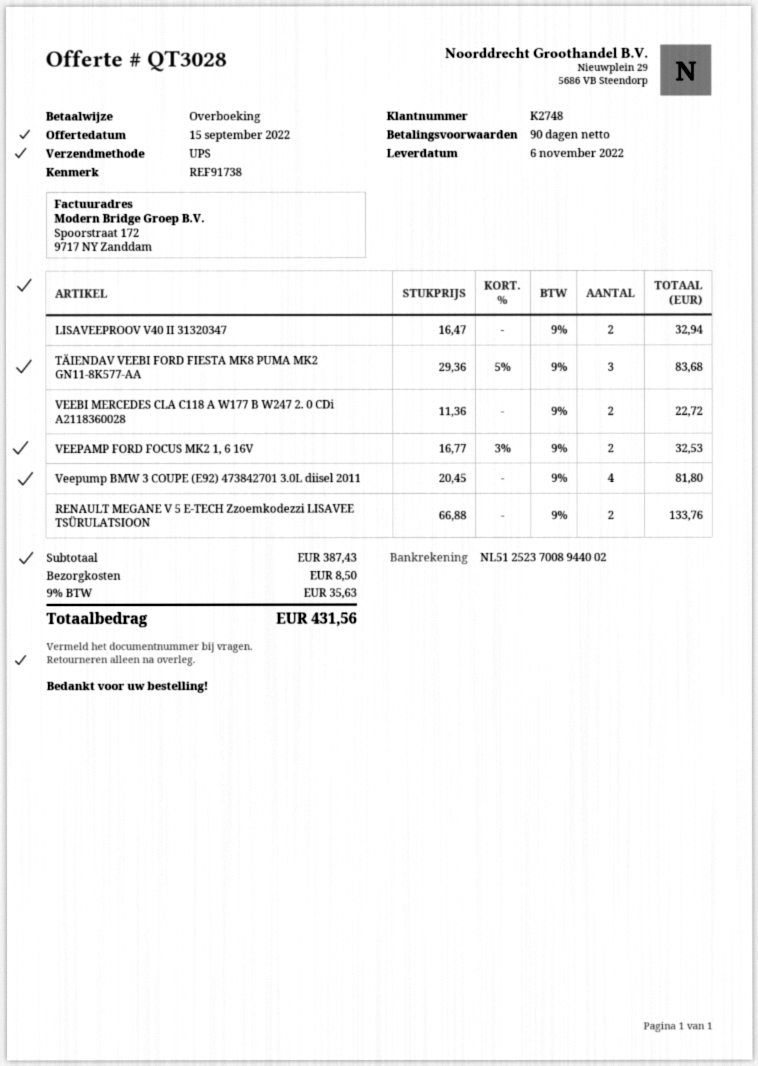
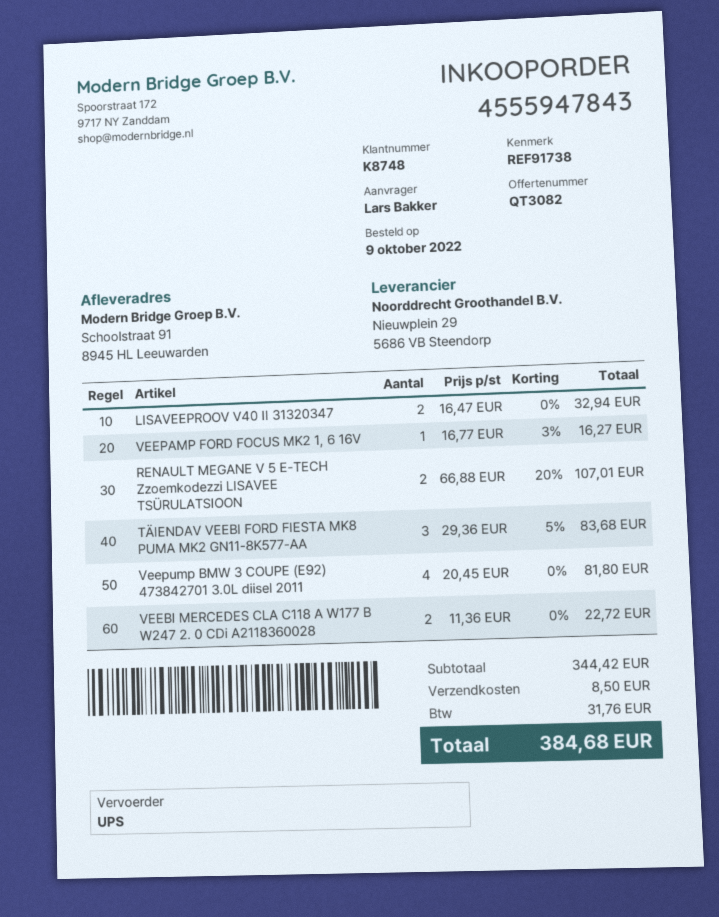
quote number: QT3028 -> QT3082
customer number: K2748 -> K8748
VEEPAMP FORD FOCUS MK2 1, 6 16V: 2 x 16.77 - 3% = 32.53 -> 1 x 16.77 - 3% = 16.27
RENAULT MEGANE V 5 E-TECH Zzoemkodezzi LISAVEE TSÜRULATSIOON: 2 x 66.88 = 133.76 -> 2 x 66.88 - 20% = 107.01
subtotal: 387.43 -> 344.42
tax: 35.63 -> 31.76
total: 431.56 -> 384.68

